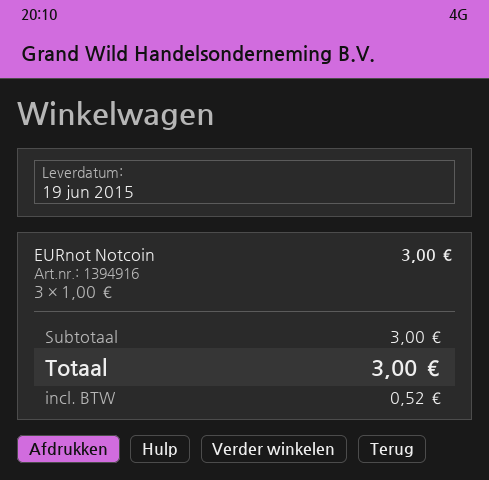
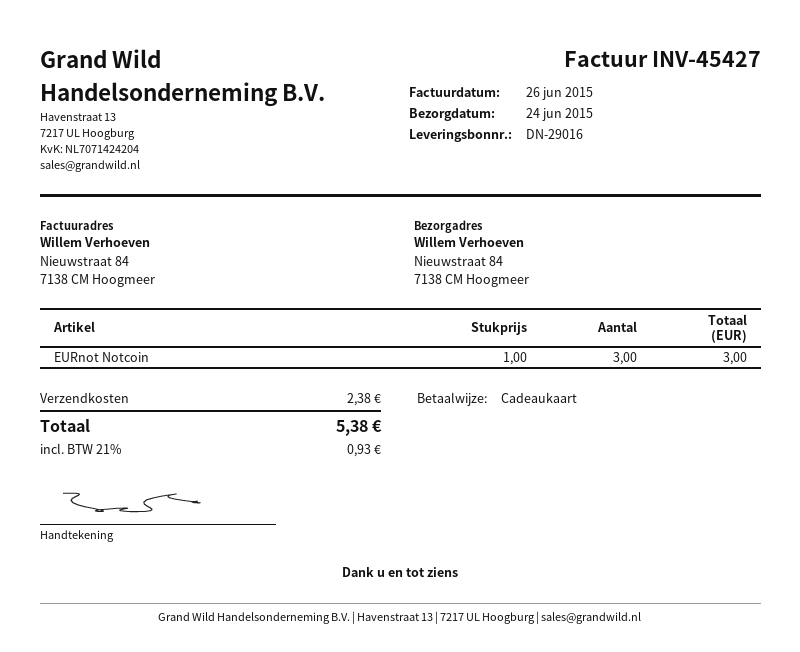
delivery date: 2015-06-19 -> 2015-06-24
shipping: none -> 2.38
tax: 0.52 -> 0.93
total: 3.00 -> 5.38

